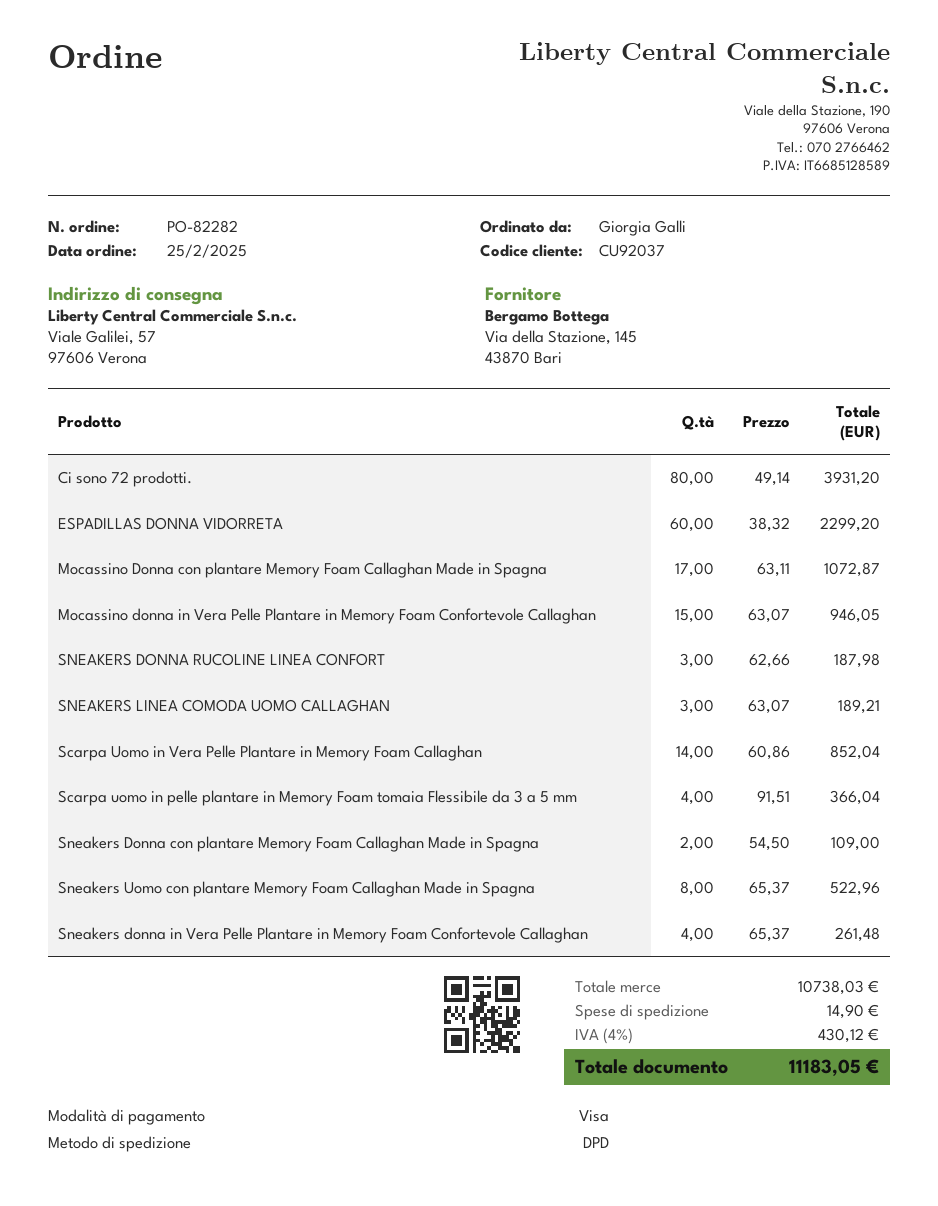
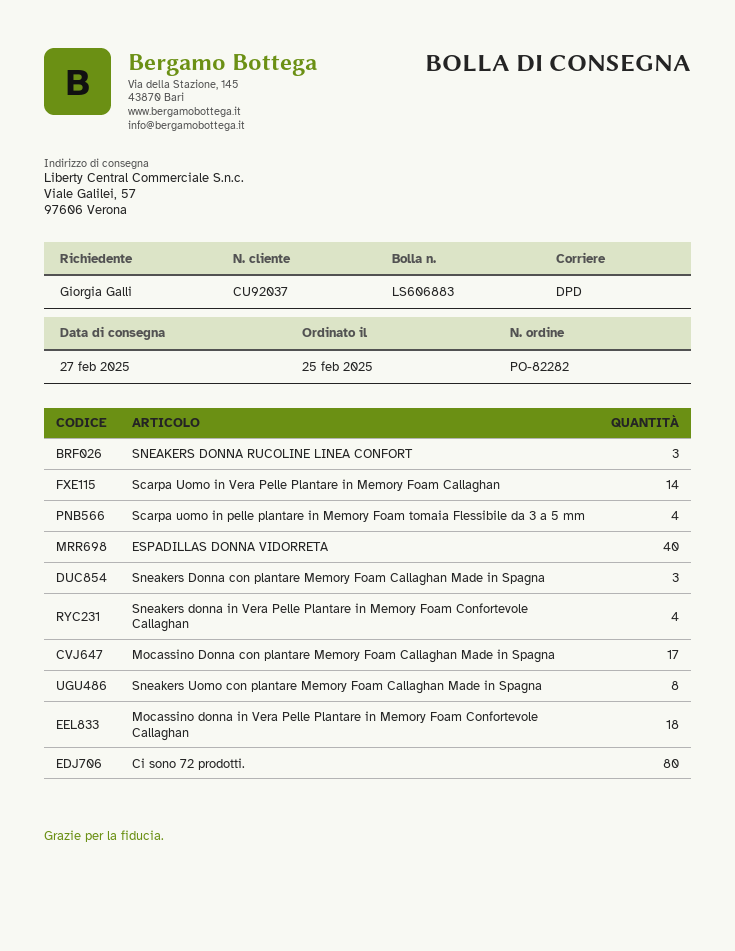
ESPADILLAS DONNA VIDORRETA: 60 -> 40
Mocassino donna in Vera Pelle Plantare in Memory Foam Confortevole Callaghan: 15 -> 18
SNEAKERS LINEA COMODA UOMO CALLAGHAN: 3 -> none
Sneakers Donna con plantare Memory Foam Callaghan Made in Spagna: 2 -> 3

